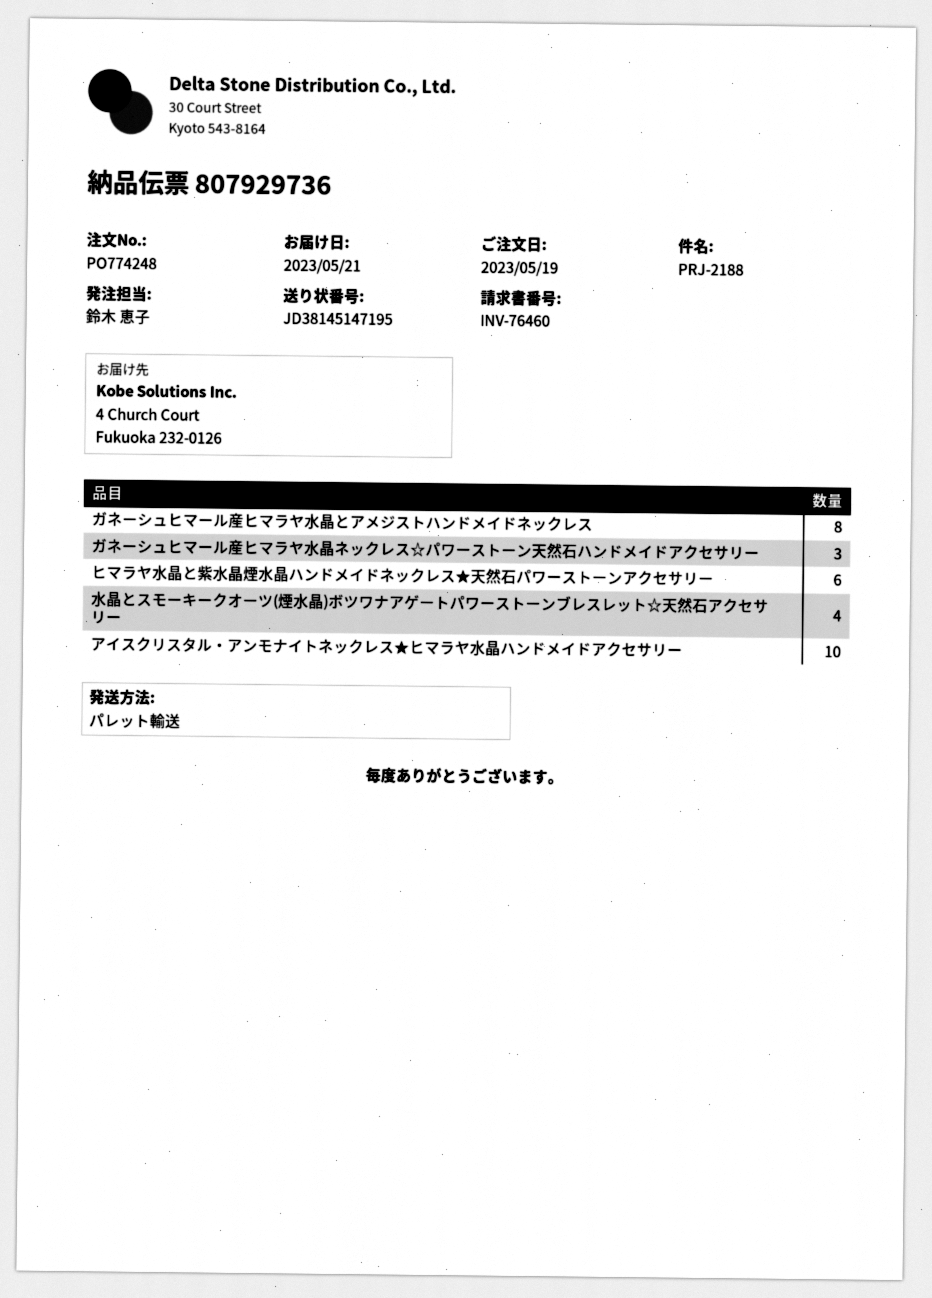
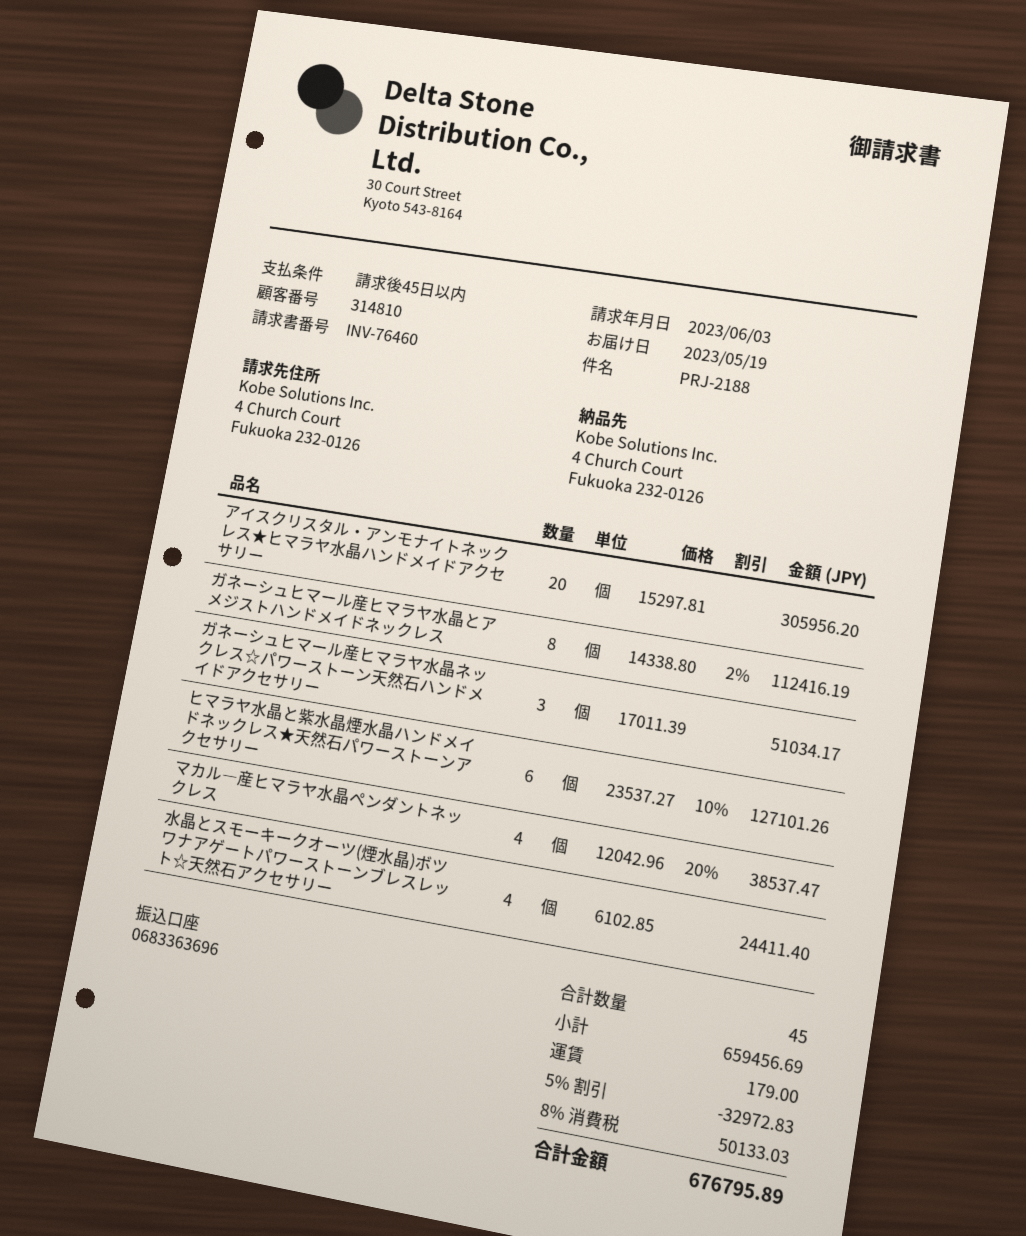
delivery date: 2023-05-21 -> 2023-05-19
アイスクリスタル・アンモナイトネックレス★ヒマラヤ水晶ハンドメイドアクセサリー: 10 -> 20
マカル―産ヒマラヤ水晶ペンダントネックレス: none -> 4

